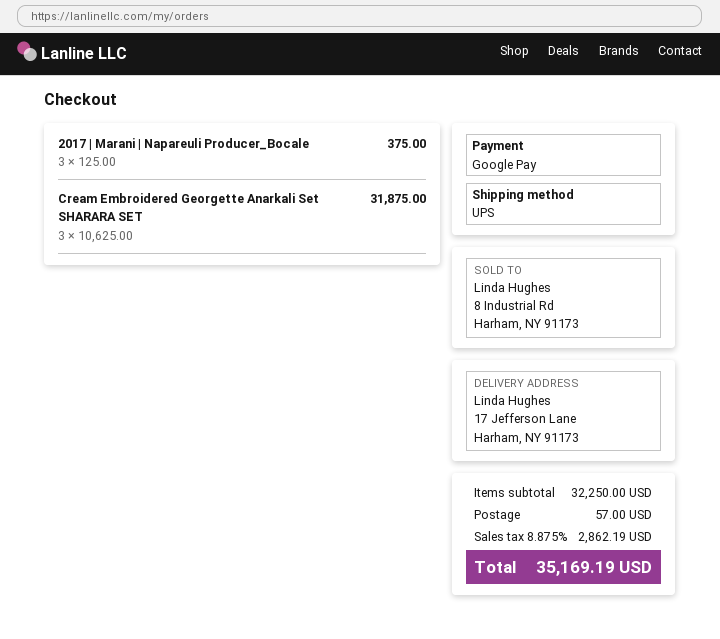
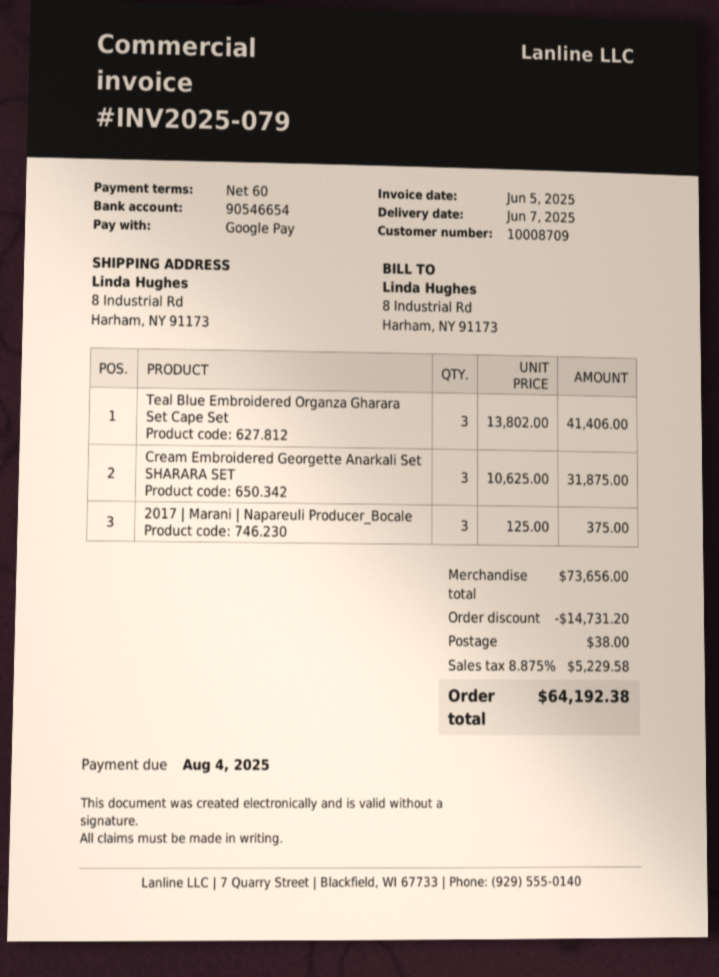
ship to: 17 Jefferson Lane, Harham, NY 91173 -> 8 Industrial Rd, Harham, NY 91173
Teal Blue Embroidered Organza Gharara Set Cape Set: none -> 3 x 13802.00 = 41406.00
subtotal: 32250.00 -> 73656.00
discount: none -> 14731.20
shipping: 57.00 -> 38.00
tax: 8.875% = 2862.19 -> 8.875% = 5229.58
total: 35169.19 -> 64192.38

